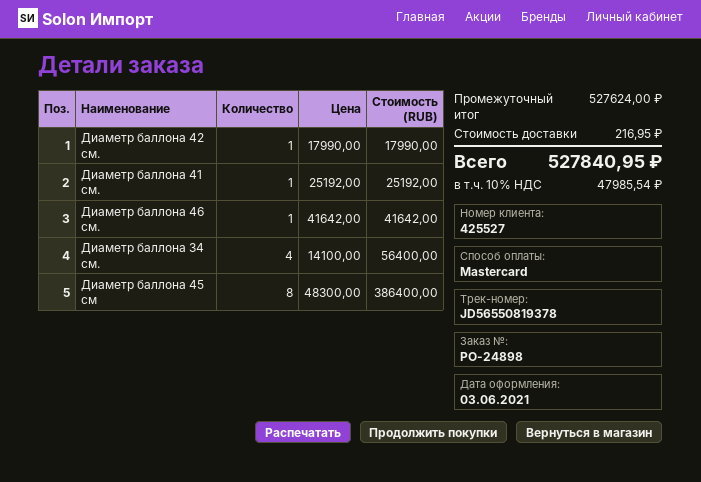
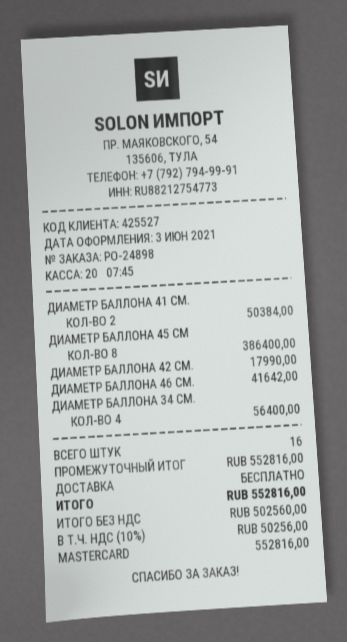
Диаметр баллона 41 см.: 1 for 25192.00 -> 2 for 50384.00
subtotal: 527624.00 -> 552816.00
shipping: 216.95 -> 0.00
tax: 10% = 47985.54 -> 10% = 50256.00
total: 527840.95 -> 552816.00

